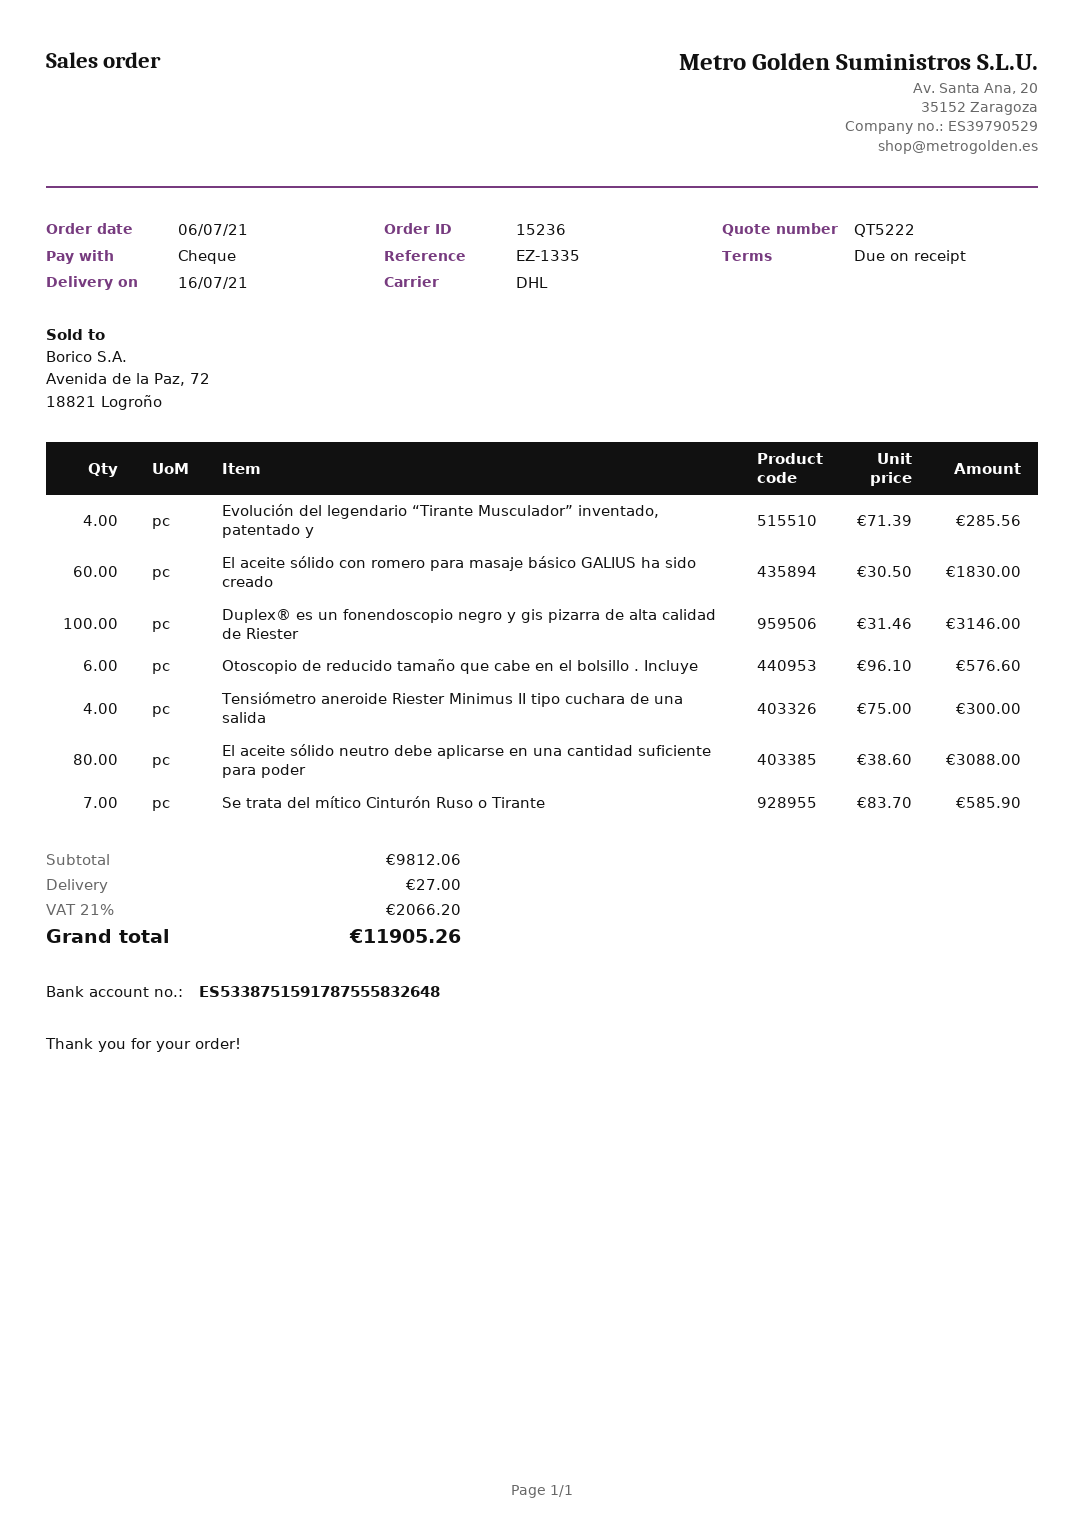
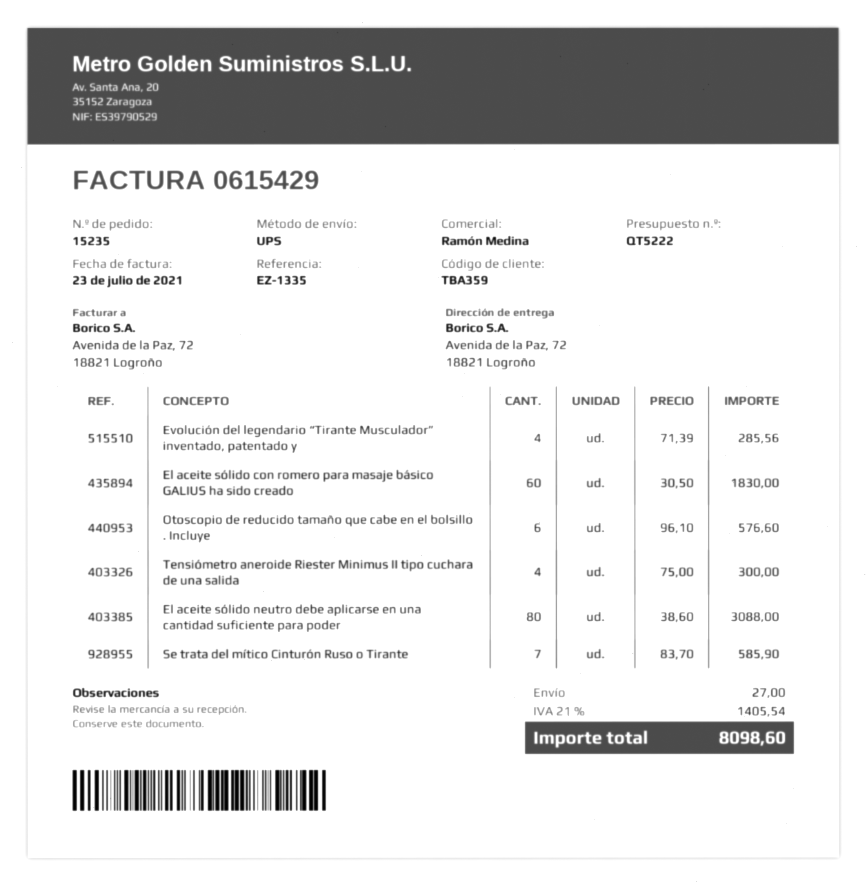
order number: 15236 -> 15235
shipping method: DHL -> UPS
Duplex® es un fonendoscopio negro y gis pizarra de alta calidad de Riester: 100 x 31.46 = 3146.00 -> none
tax: 21% = 2066.20 -> 21% = 1405.54
total: 11905.26 -> 8098.60

